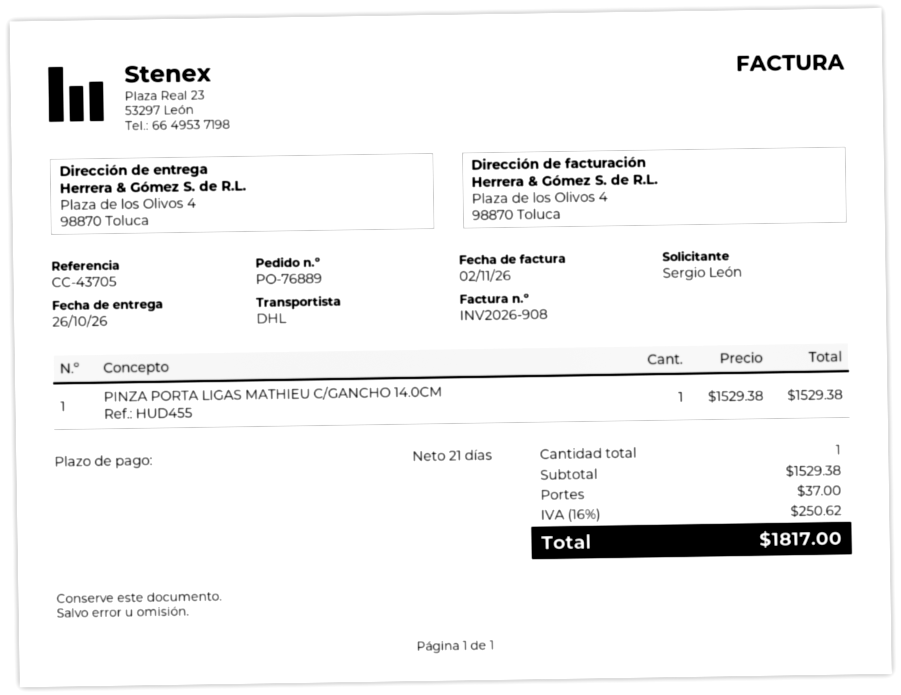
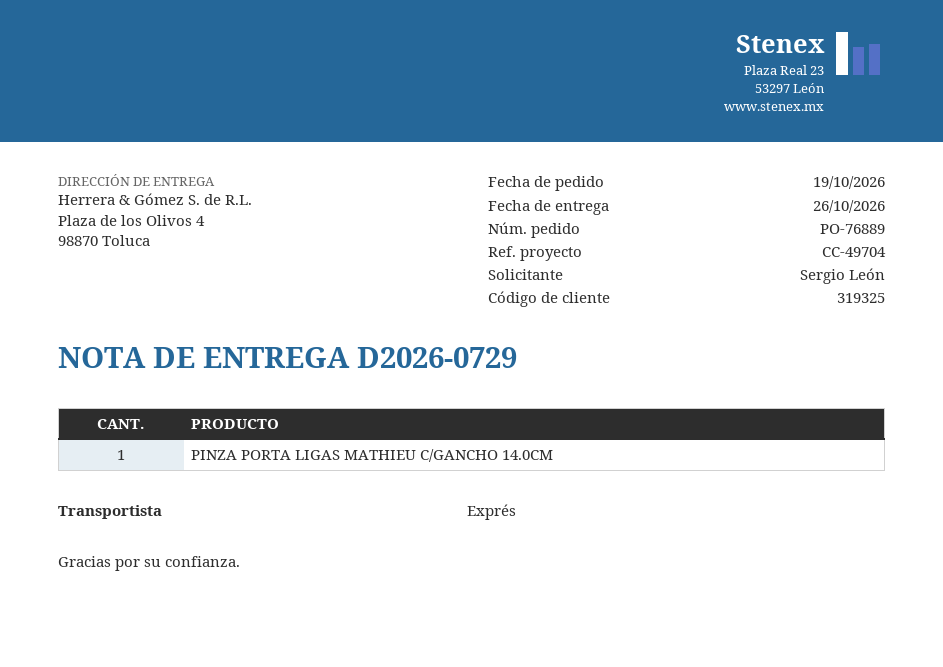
reference: CC-43705 -> CC-49704
shipping method: DHL -> express

